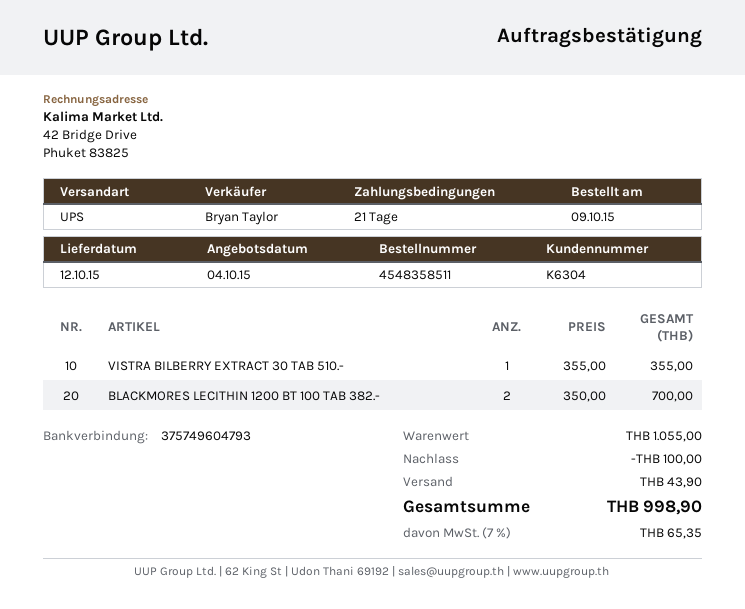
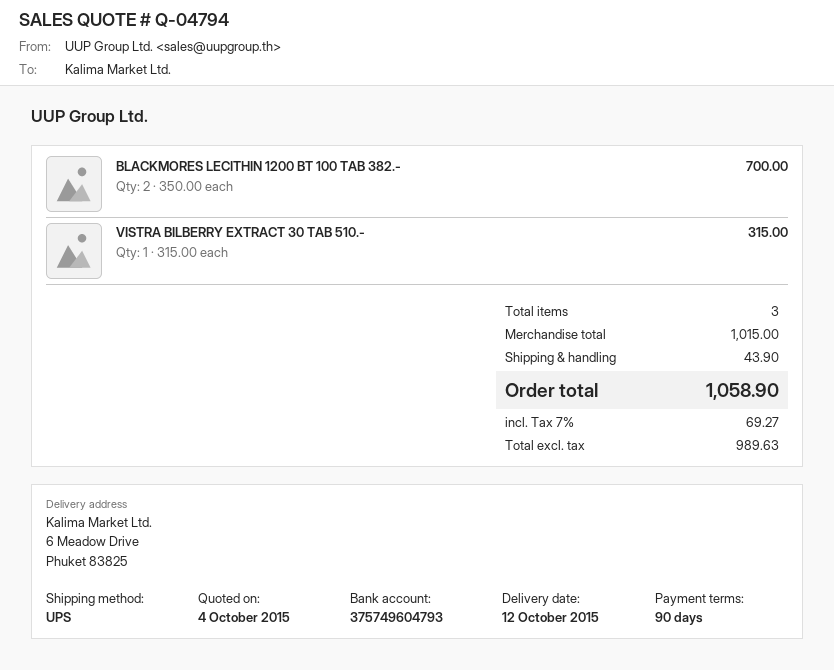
payment terms: 21 days -> 90 days
VISTRA BILBERRY EXTRACT 30 TAB 510.-: 1 x 355.00 = 355.00 -> 1 x 315.00 = 315.00
subtotal: 1055.00 -> 1015.00
discount: 100.00 -> none
tax: 7% = 65.35 -> 7% = 69.27
total: 998.90 -> 1058.90

